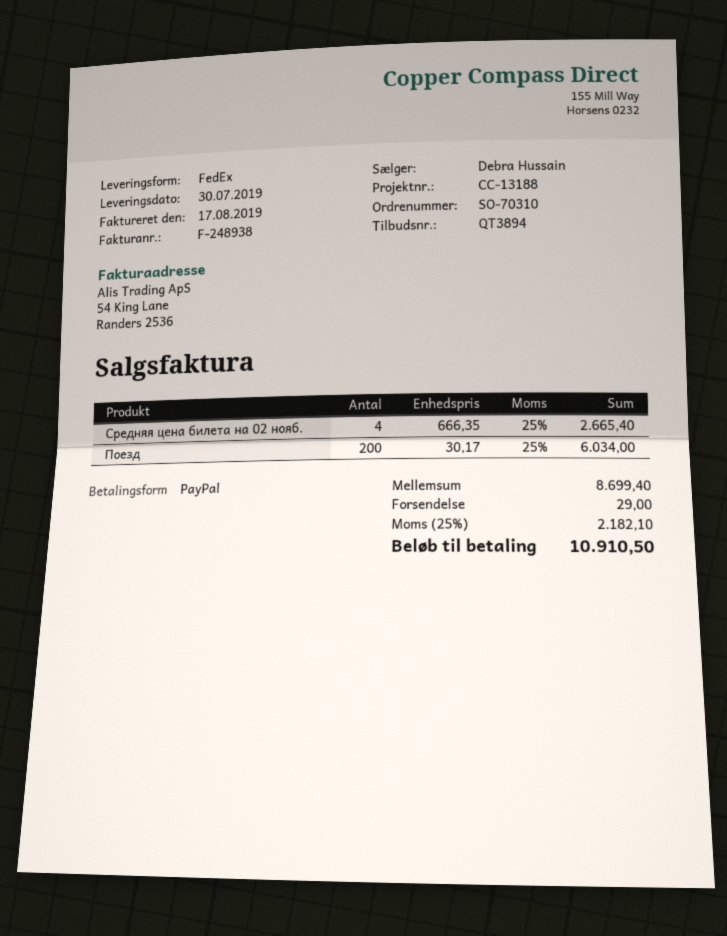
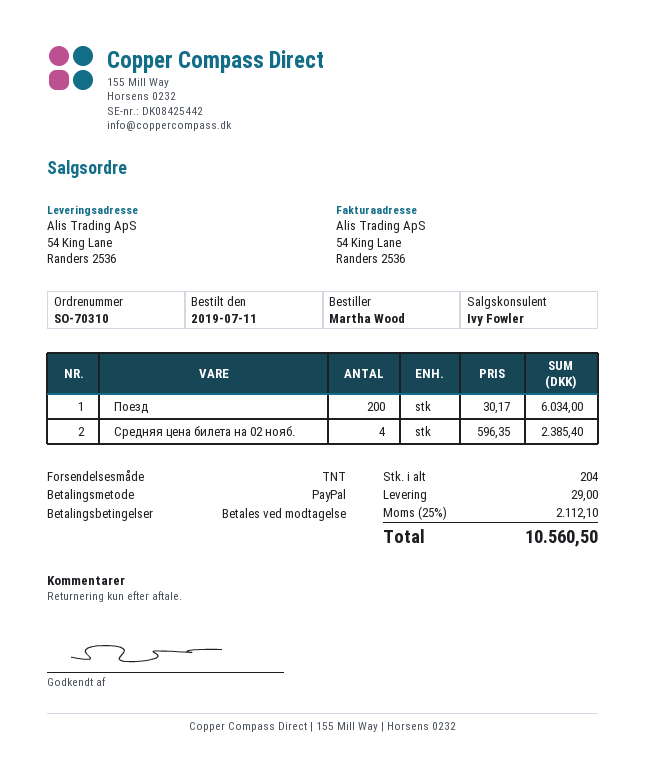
sales rep: Debra Hussain -> Ivy Fowler
shipping method: FedEx -> TNT
Средняя цена билета на 02 нояб.: 4 x 666.35 = 2665.40 -> 4 x 596.35 = 2385.40
tax: 25% = 2182.10 -> 25% = 2112.10
total: 10910.50 -> 10560.50

